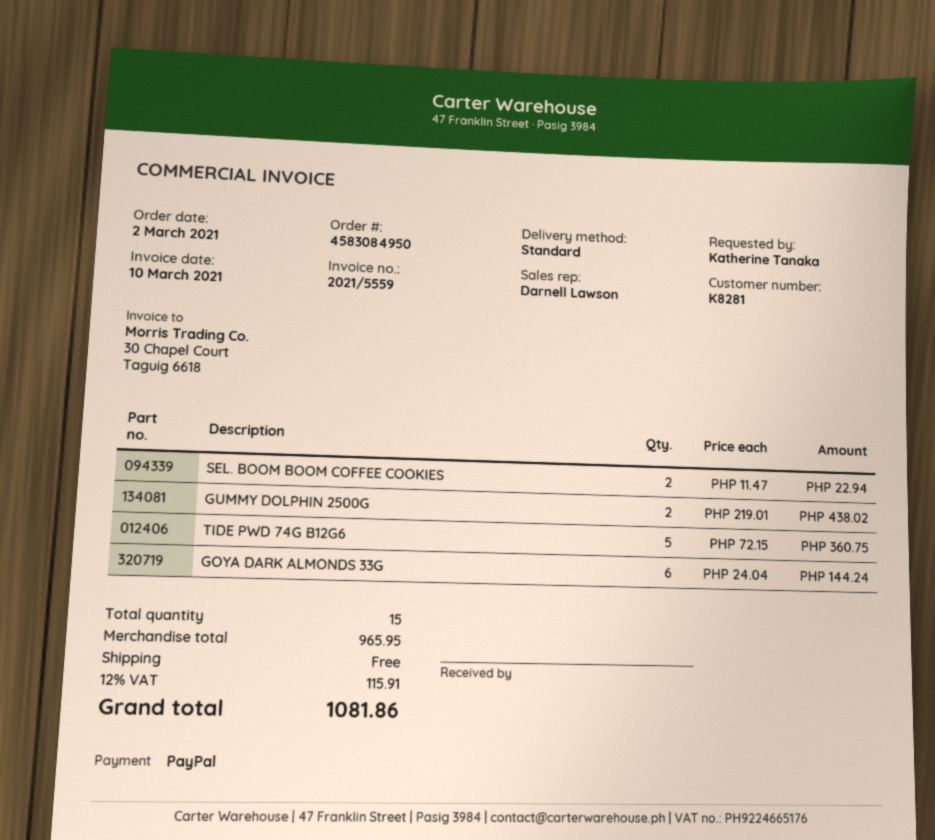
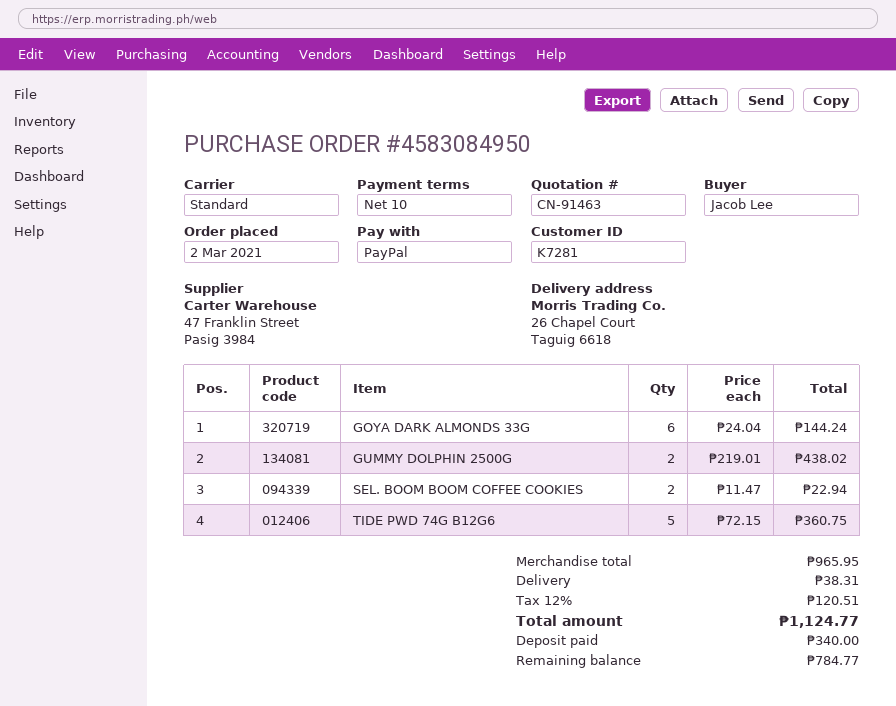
customer number: K8281 -> K7281
ordered by: Katherine Tanaka -> Jacob Lee
shipping: 0.00 -> 38.31
tax: 12% = 115.91 -> 12% = 120.51
total: 1081.86 -> 1124.77

